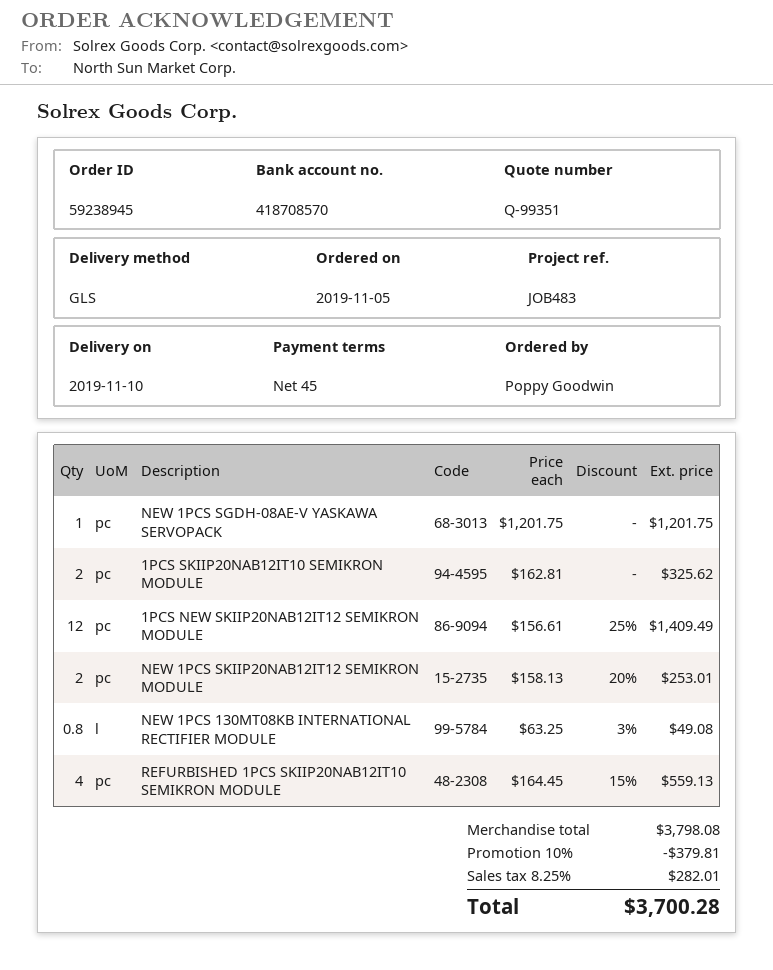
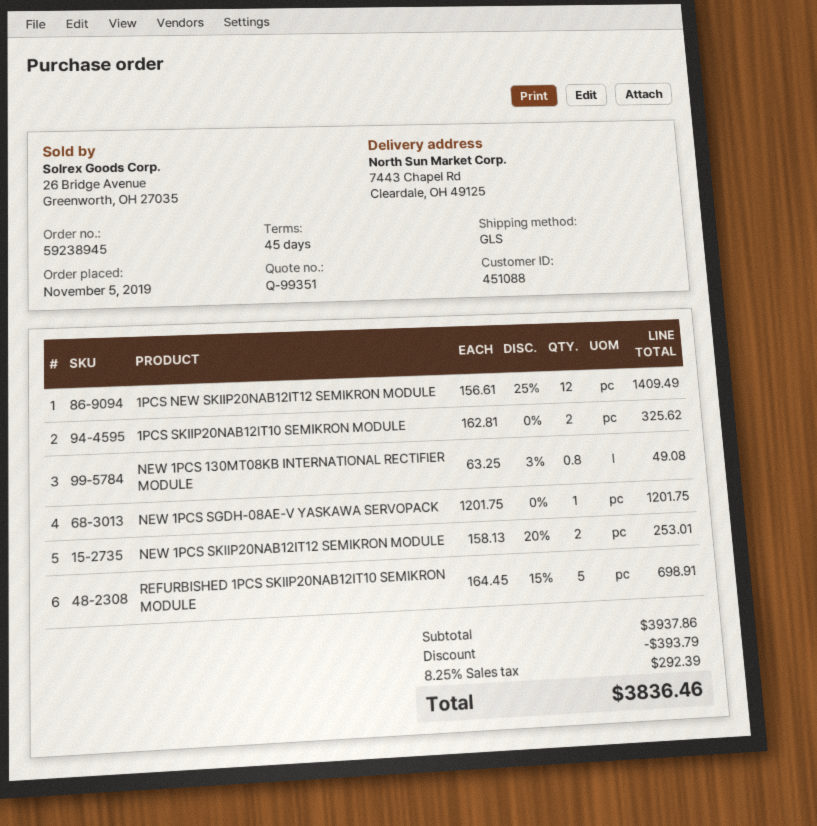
REFURBISHED 1PCS SKIIP20NAB12IT10 SEMIKRON MODULE: 4 x 164.45 - 15% = 559.13 -> 5 x 164.45 - 15% = 698.91
subtotal: 3798.08 -> 3937.86
discount: 379.81 -> 393.79
tax: 8.25% = 282.01 -> 8.25% = 292.39
total: 3700.28 -> 3836.46

